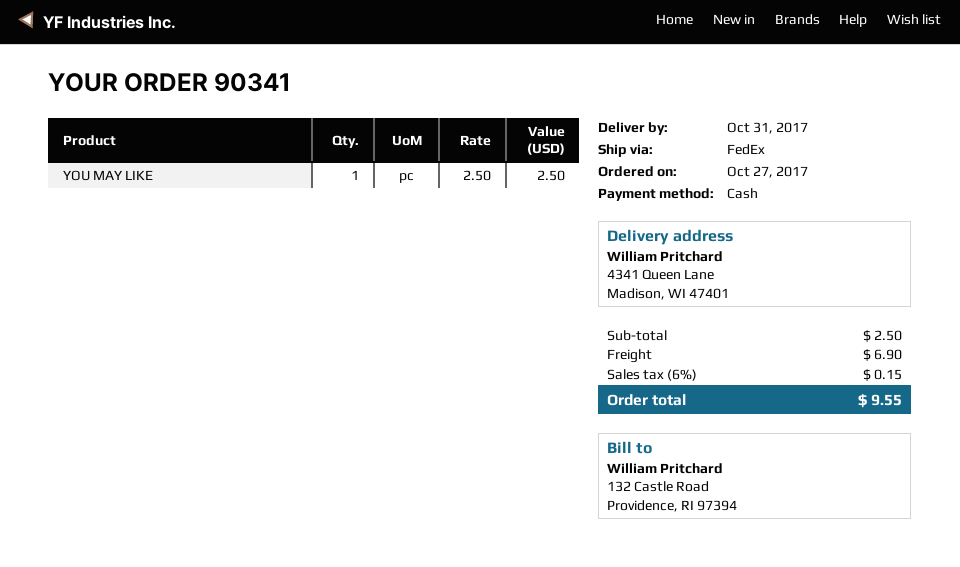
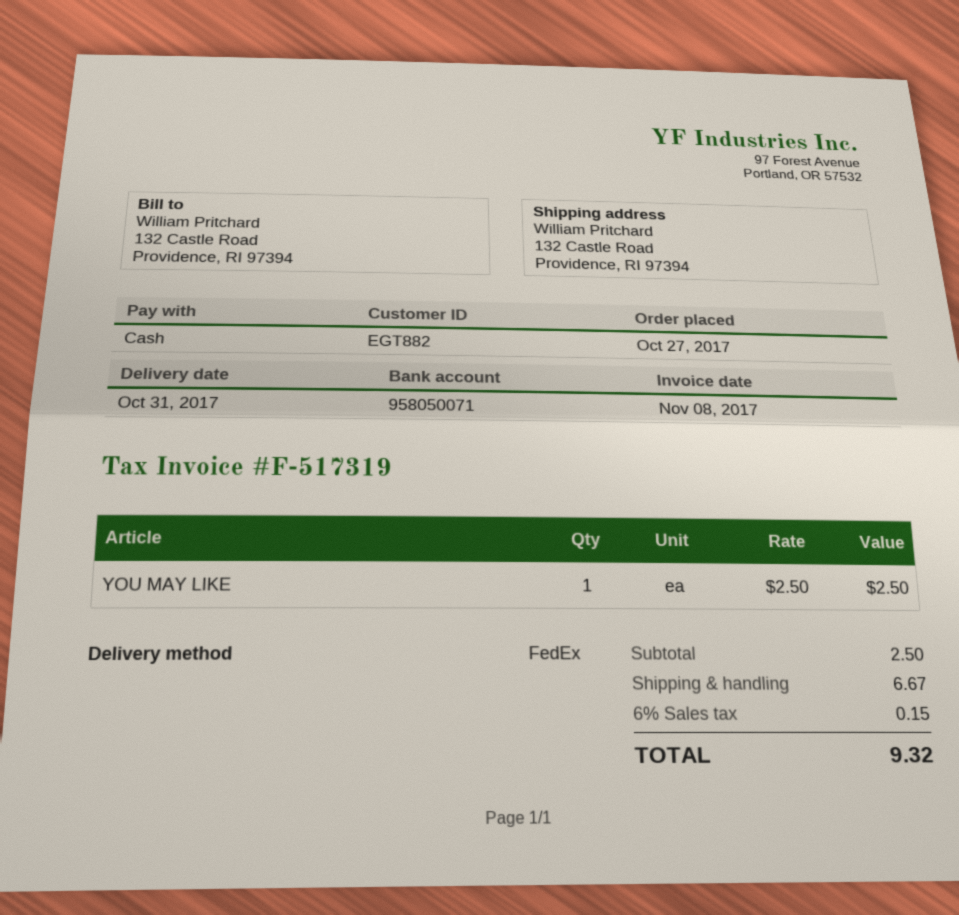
ship to: 4341 Queen Lane, Madison, WI 47401 -> 132 Castle Road, Providence, RI 97394
shipping: 6.90 -> 6.67
total: 9.55 -> 9.32

